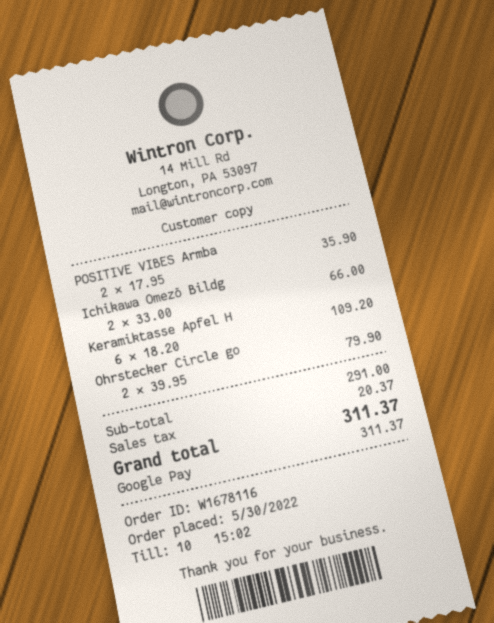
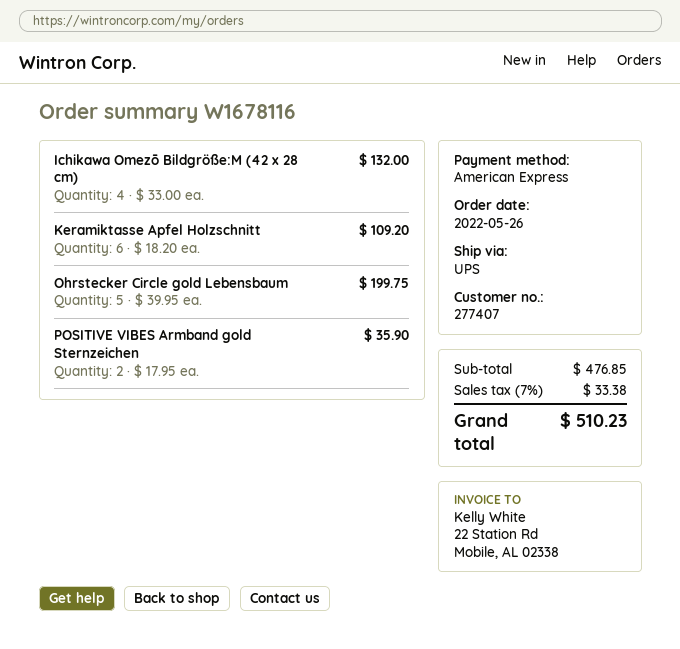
order date: 2022-05-30 -> 2022-05-26
payment method: Google Pay -> American Express
Ichikawa Omezō Bildg: 2 x 33.00 = 66.00 -> 4 x 33.00 = 132.00
Ohrstecker Circle go: 2 x 39.95 = 79.90 -> 5 x 39.95 = 199.75
subtotal: 291.00 -> 476.85
tax: 20.37 -> 33.38
total: 311.37 -> 510.23

